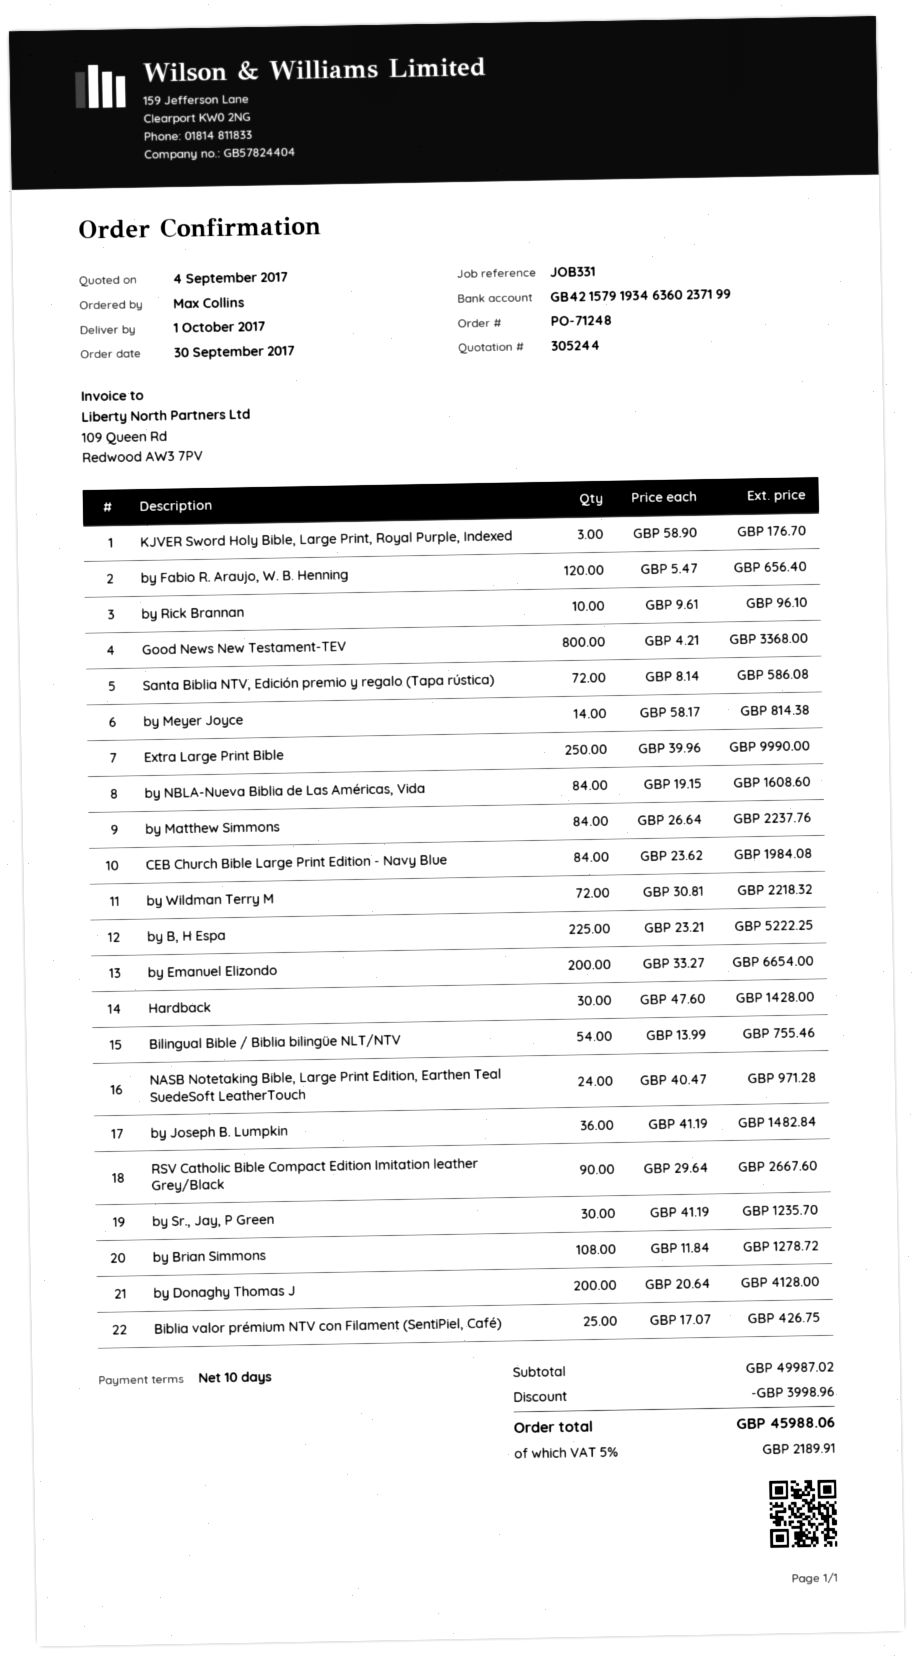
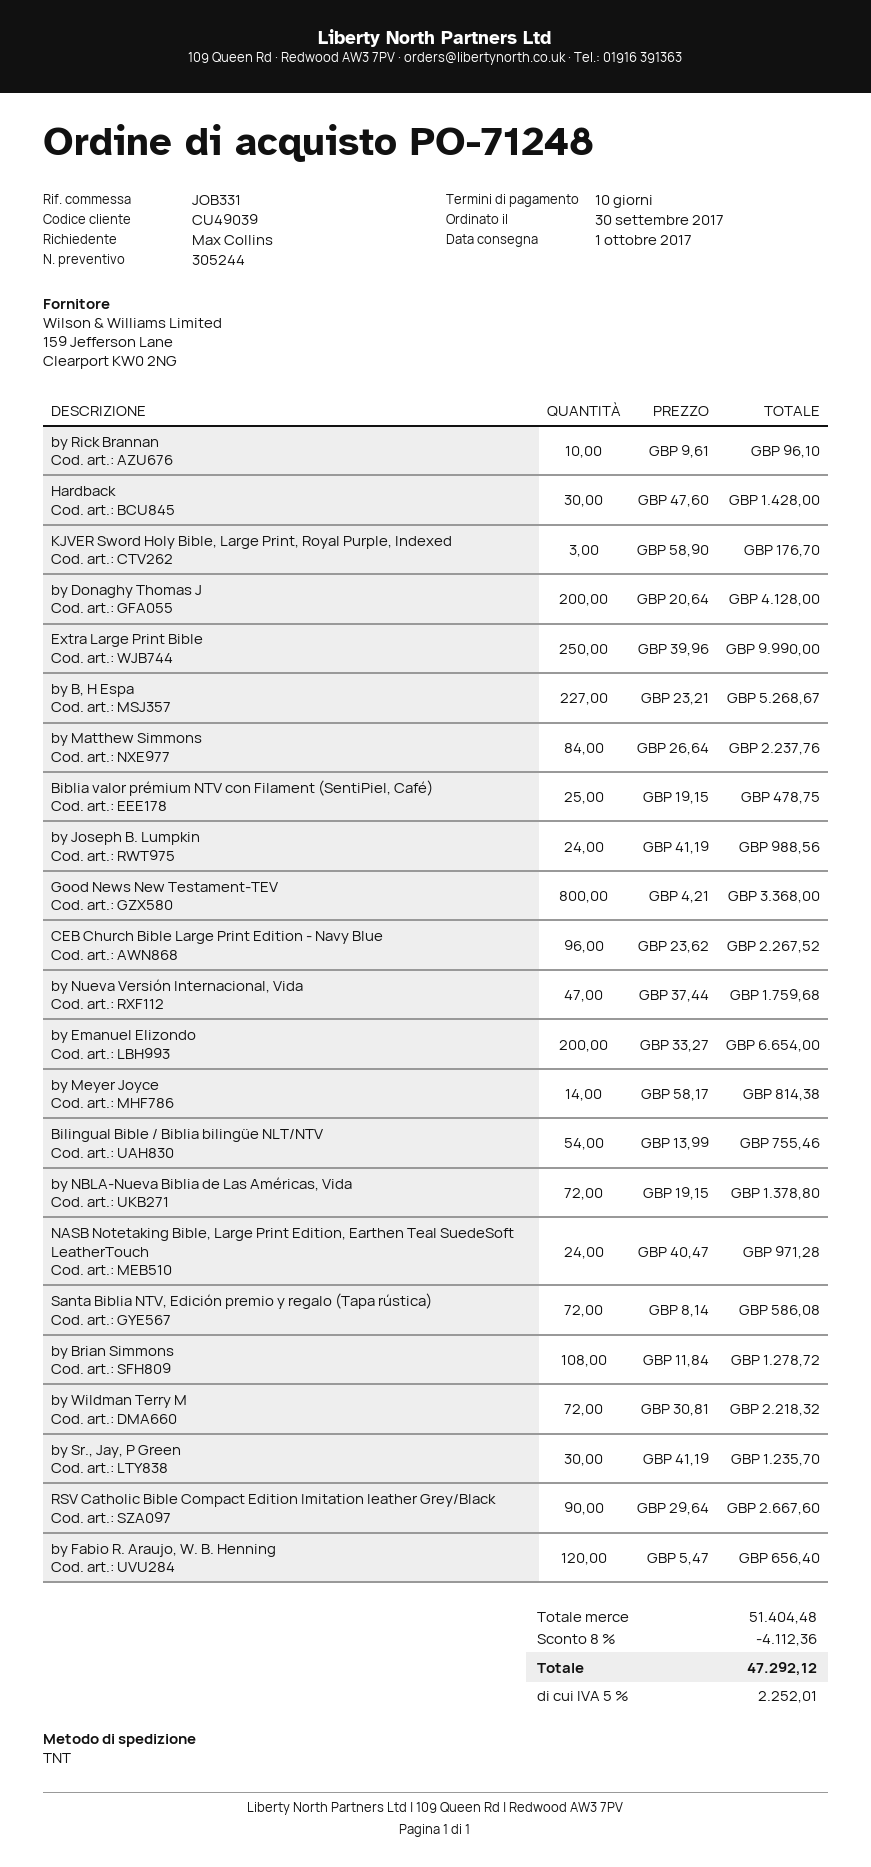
by NBLA-Nueva Biblia de Las Américas, Vida: 84 x 19.15 = 1608.60 -> 72 x 19.15 = 1378.80
CEB Church Bible Large Print Edition - Navy Blue: 84 x 23.62 = 1984.08 -> 96 x 23.62 = 2267.52
by B, H Espa: 225 x 23.21 = 5222.25 -> 227 x 23.21 = 5268.67
by Joseph B. Lumpkin: 36 x 41.19 = 1482.84 -> 24 x 41.19 = 988.56
Biblia valor prémium NTV con Filament (SentiPiel, Café): 25 x 17.07 = 426.75 -> 25 x 19.15 = 478.75
by Nueva Versión Internacional, Vida: none -> 47 x 37.44 = 1759.68
subtotal: 49987.02 -> 51404.48
discount: 3998.96 -> 4112.36
tax: 5% = 2189.91 -> 5% = 2252.01
total: 45988.06 -> 47292.12

